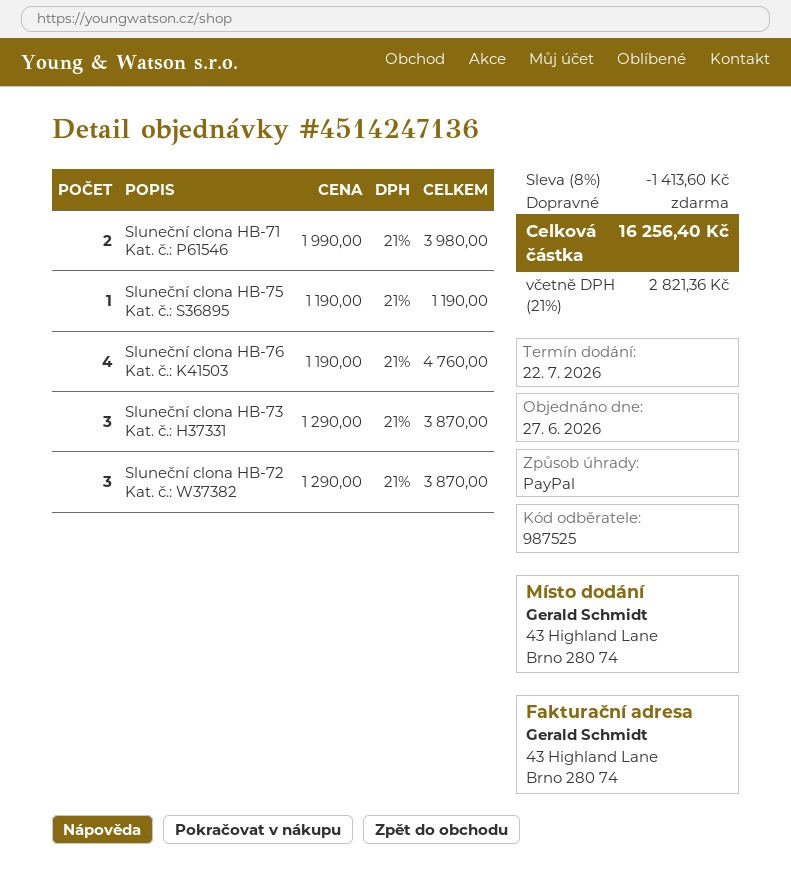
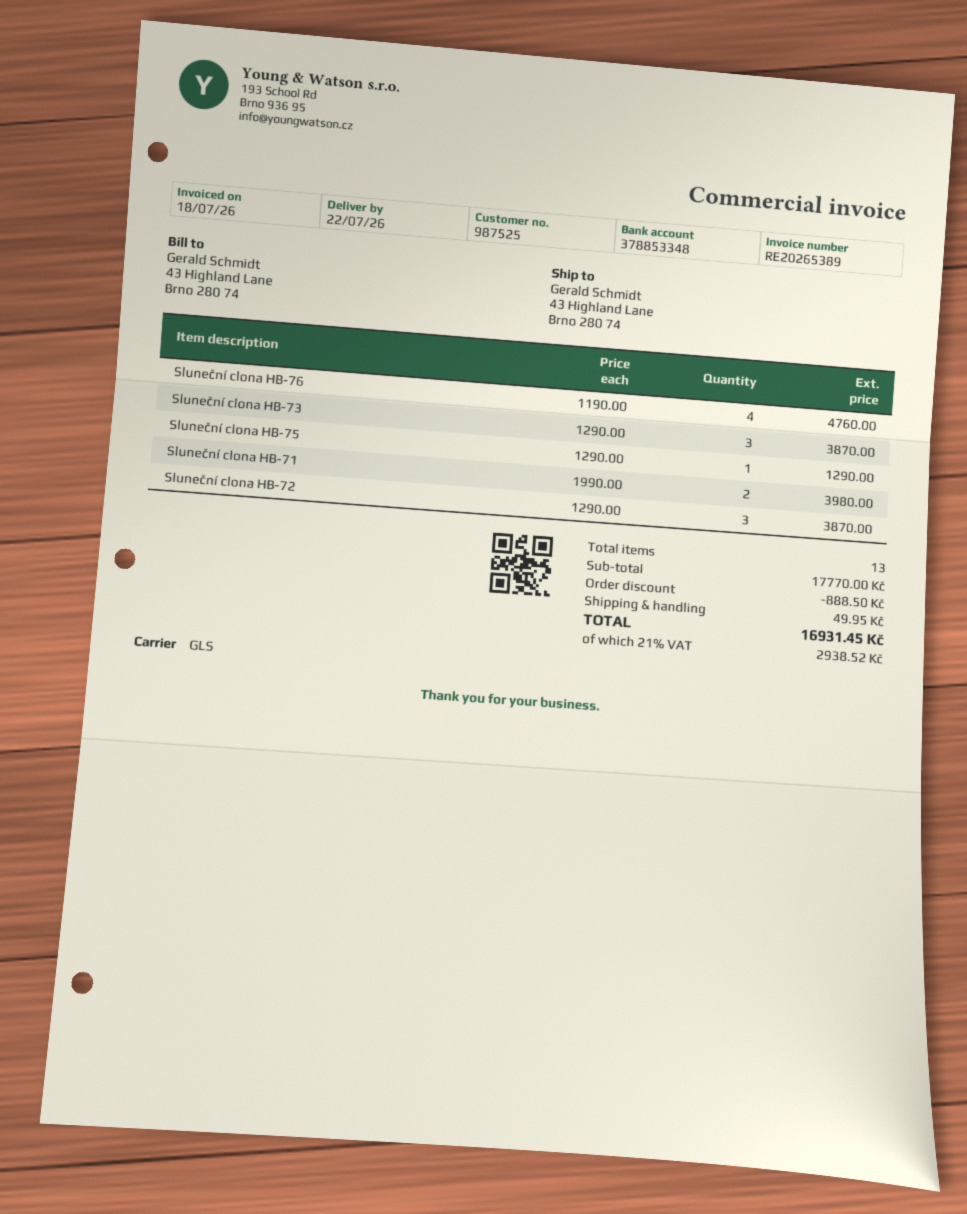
Sluneční clona HB-75: 1 x 1190.00 = 1190.00 -> 1 x 1290.00 = 1290.00
discount: 1413.60 -> 888.50
shipping: 0.00 -> 49.95
tax: 21% = 2821.36 -> 21% = 2938.52
total: 16256.40 -> 16931.45

